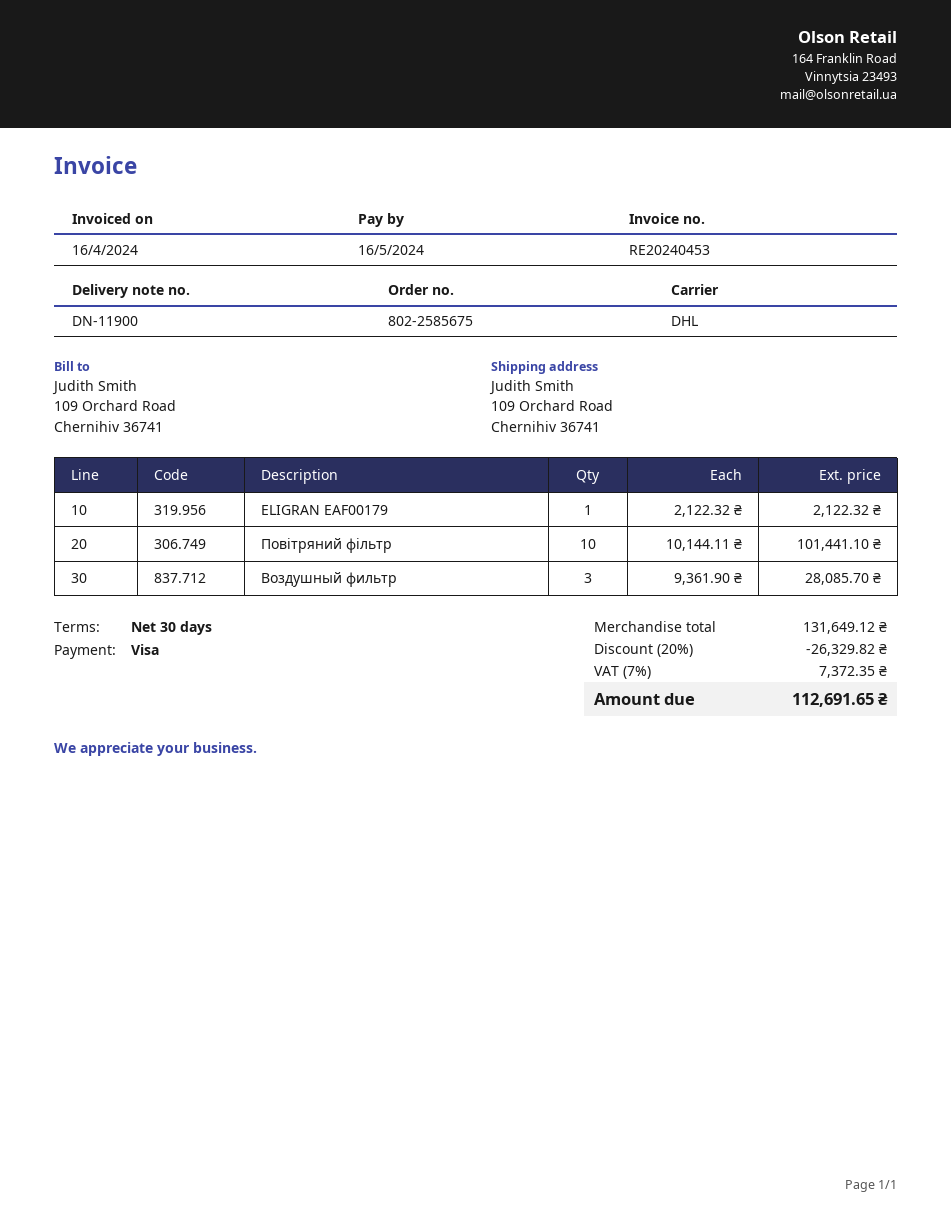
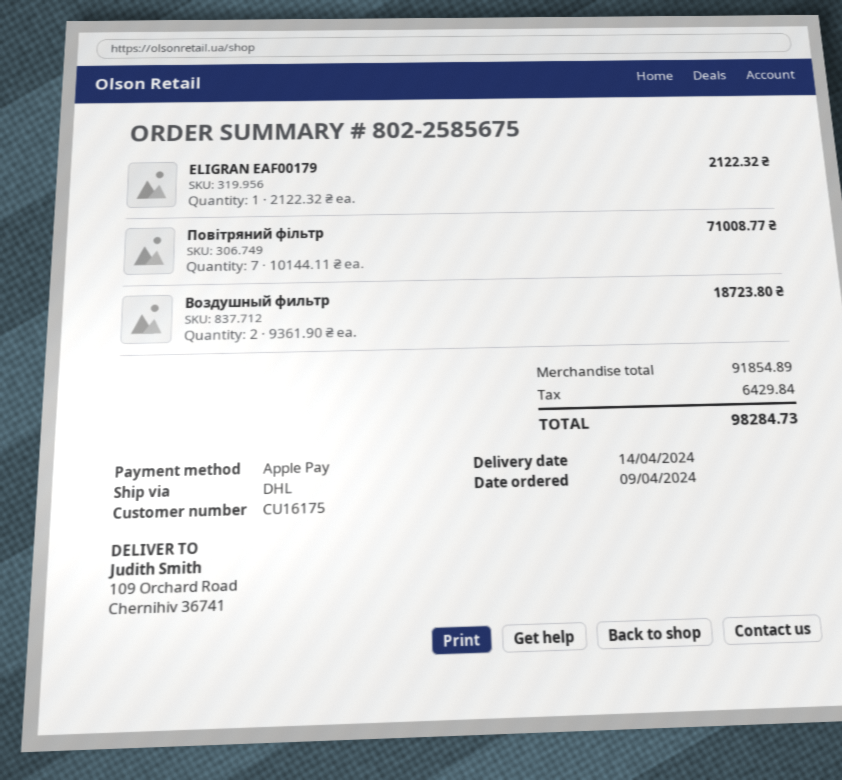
payment method: Visa -> Apple Pay
Повітряний фільтр: 10 x 10144.11 = 101441.10 -> 7 x 10144.11 = 71008.77
Воздушный фильтр: 3 x 9361.90 = 28085.70 -> 2 x 9361.90 = 18723.80
subtotal: 131649.12 -> 91854.89
discount: 20% = 26329.82 -> none
tax: 7372.35 -> 6429.84
total: 112691.65 -> 98284.73

